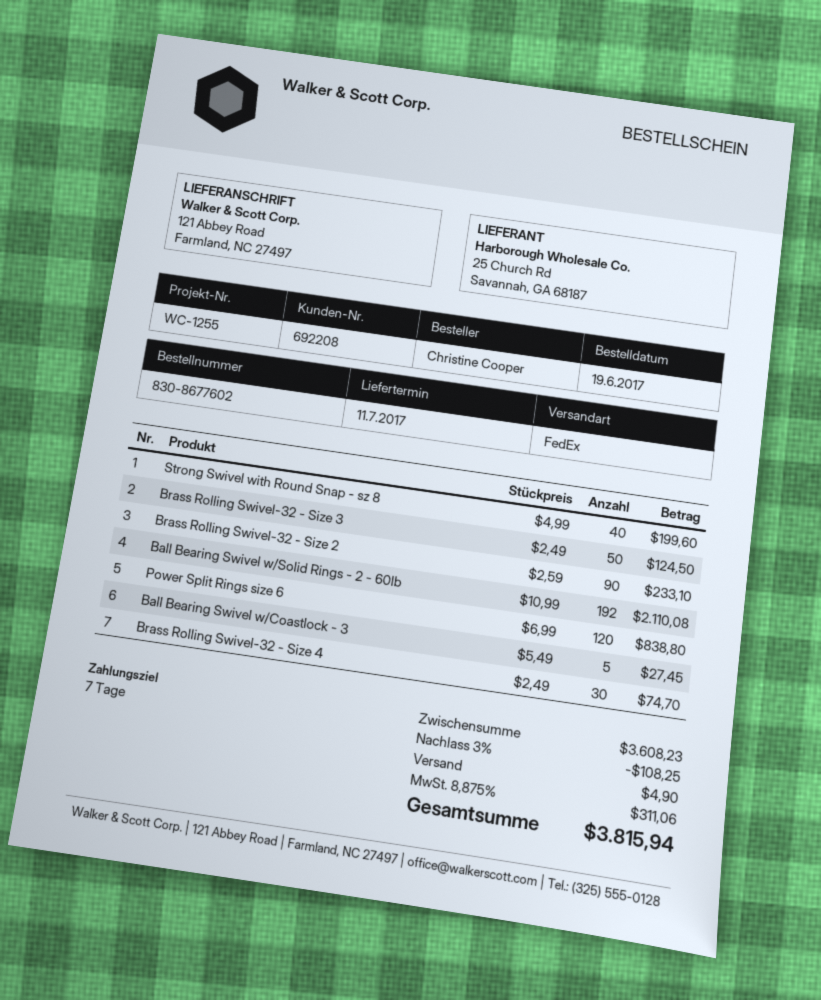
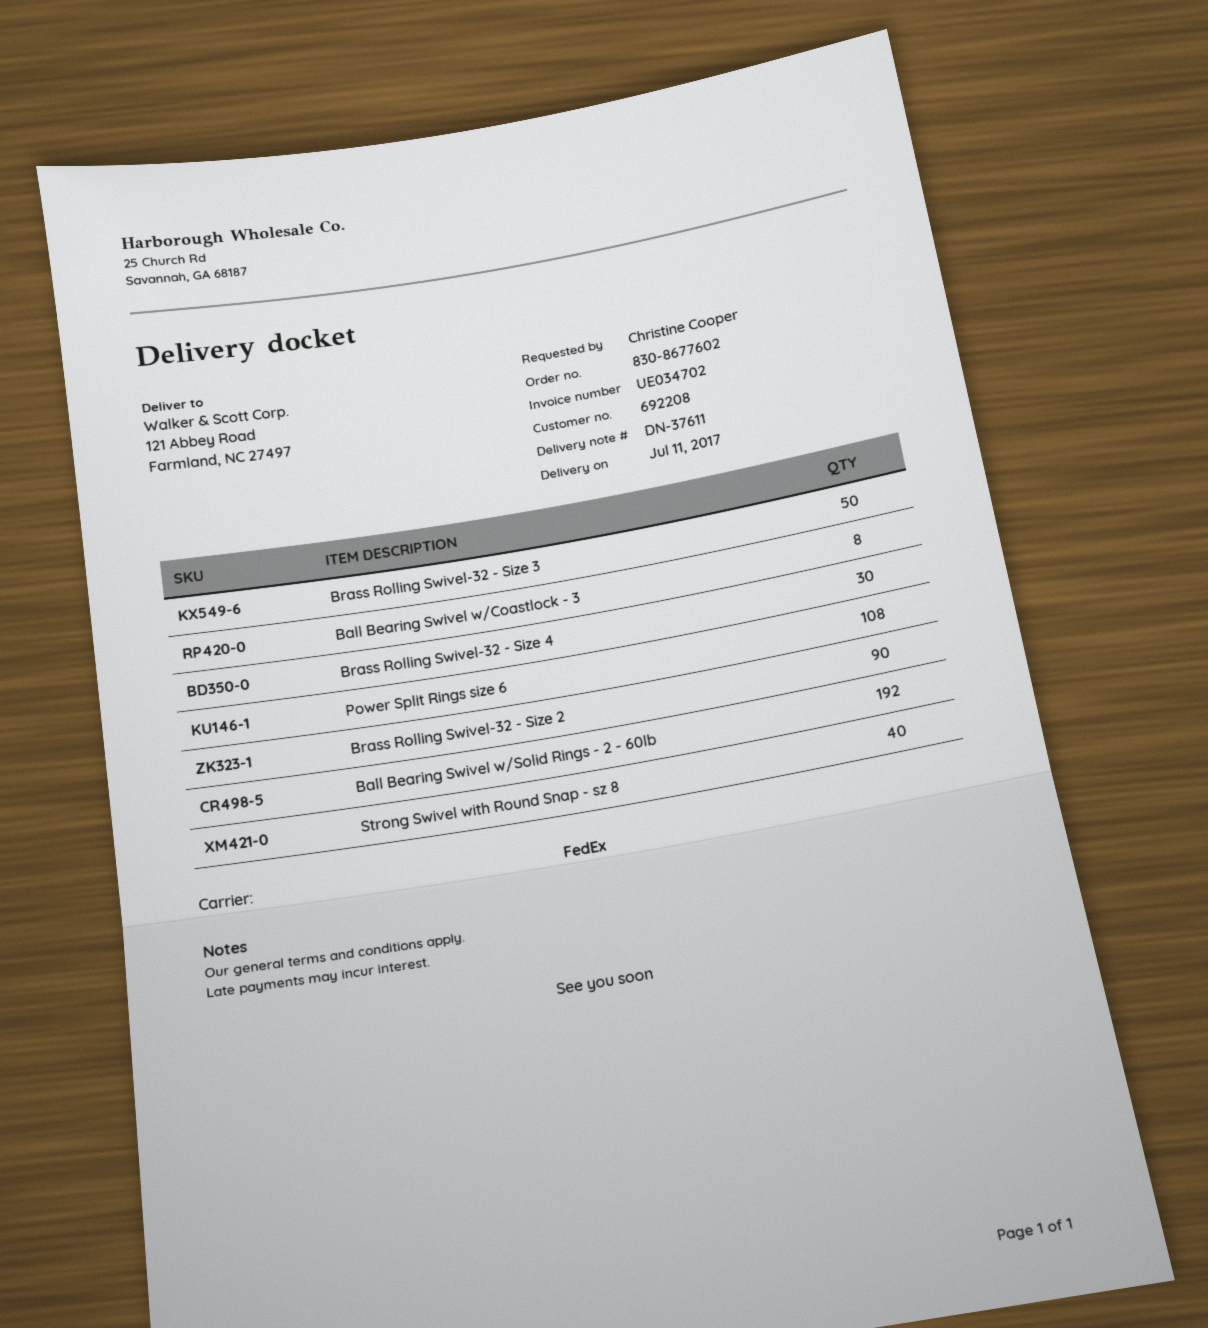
Power Split Rings size 6: 120 -> 108
Ball Bearing Swivel w/Coastlock - 3: 5 -> 8

